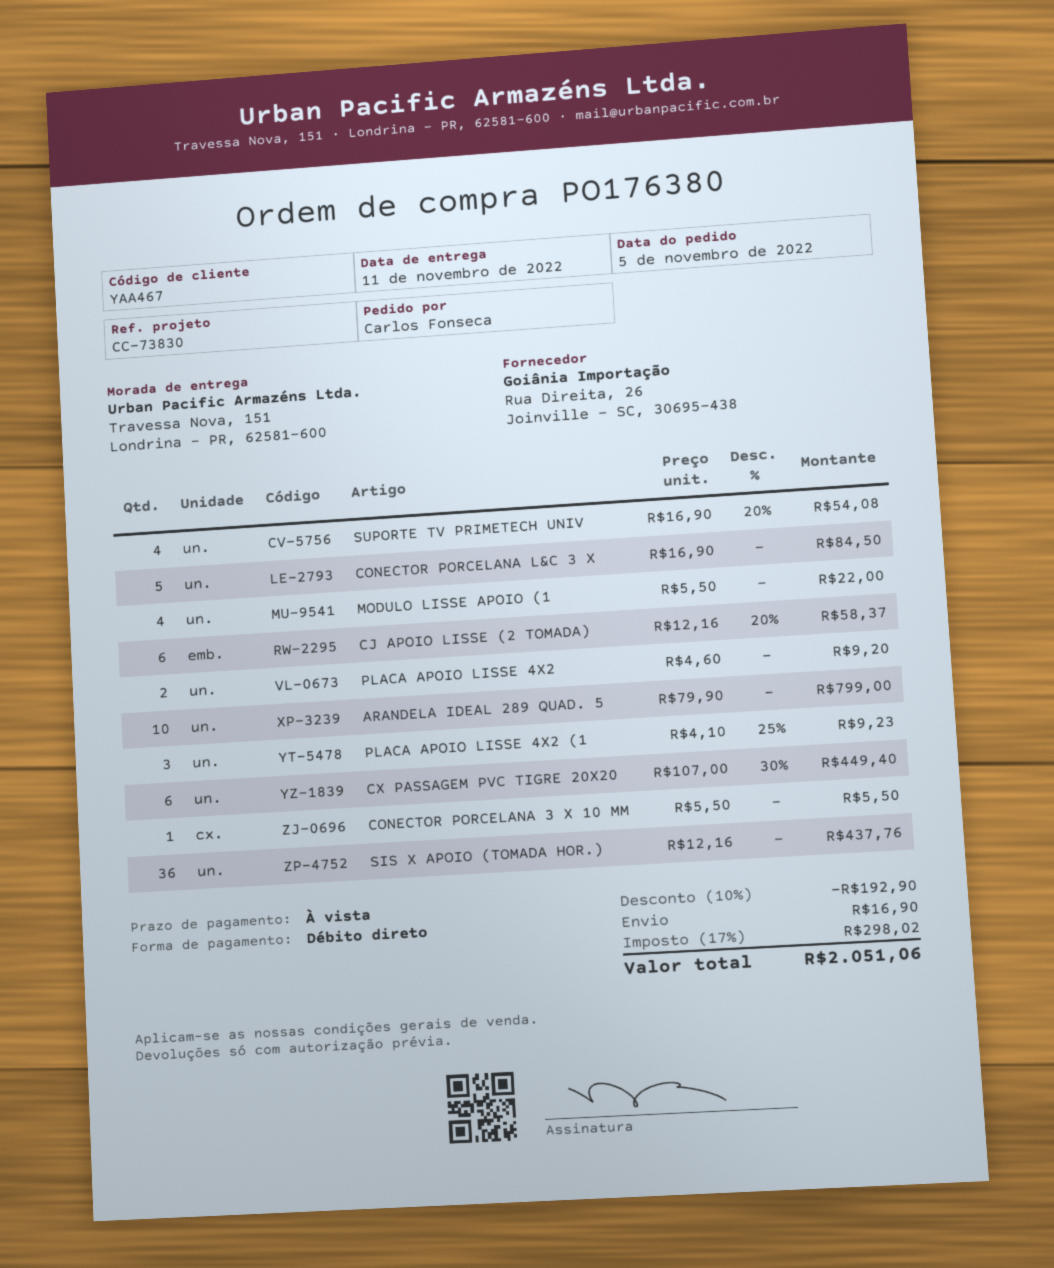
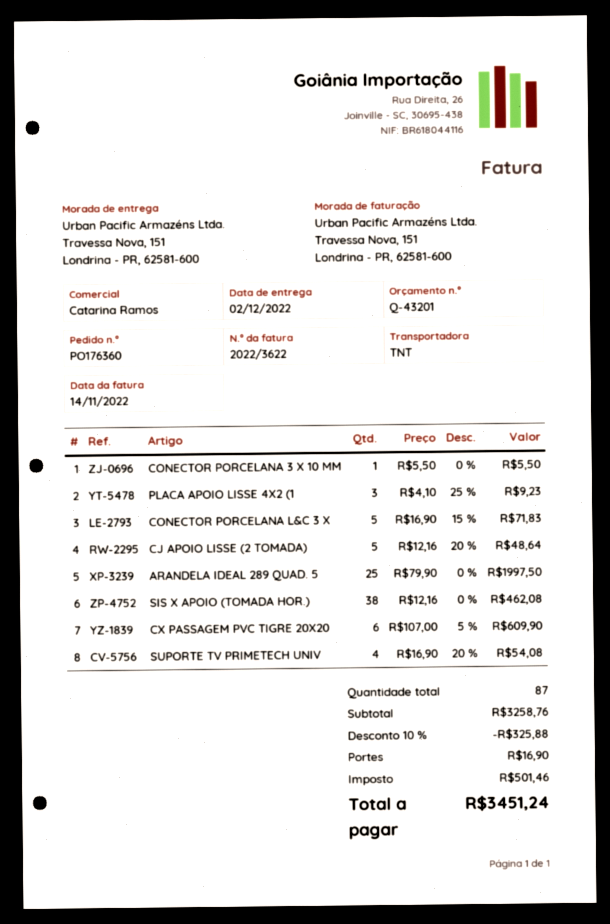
order number: PO176380 -> PO176360
delivery date: 2022-11-11 -> 2022-12-02
CONECTOR PORCELANA L&C 3 X: 5 x 16.90 = 84.50 -> 5 x 16.90 - 15% = 71.83
MODULO LISSE APOIO (1: 4 x 5.50 = 22.00 -> none
CJ APOIO LISSE (2 TOMADA): 6 x 12.16 - 20% = 58.37 -> 5 x 12.16 - 20% = 48.64
PLACA APOIO LISSE 4X2: 2 x 4.60 = 9.20 -> none
ARANDELA IDEAL 289 QUAD. 5: 10 x 79.90 = 799.00 -> 25 x 79.90 = 1997.50
CX PASSAGEM PVC TIGRE 20X20: 6 x 107.00 - 30% = 449.40 -> 6 x 107.00 - 5% = 609.90
SIS X APOIO (TOMADA HOR.): 36 x 12.16 = 437.76 -> 38 x 12.16 = 462.08
discount: 10% = 192.90 -> 10% = 325.88
tax: 298.02 -> 501.46
total: 2051.06 -> 3451.24

